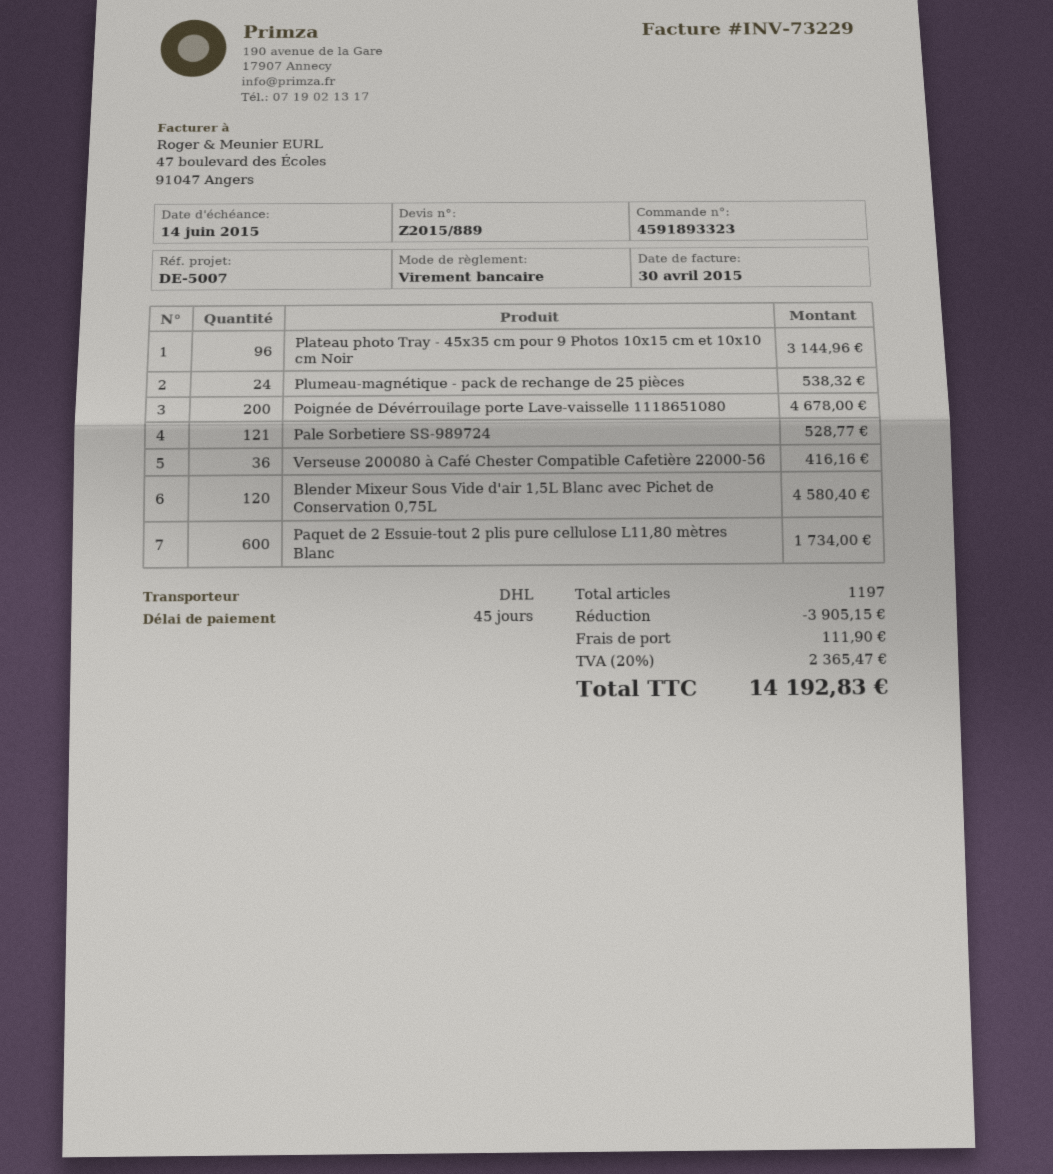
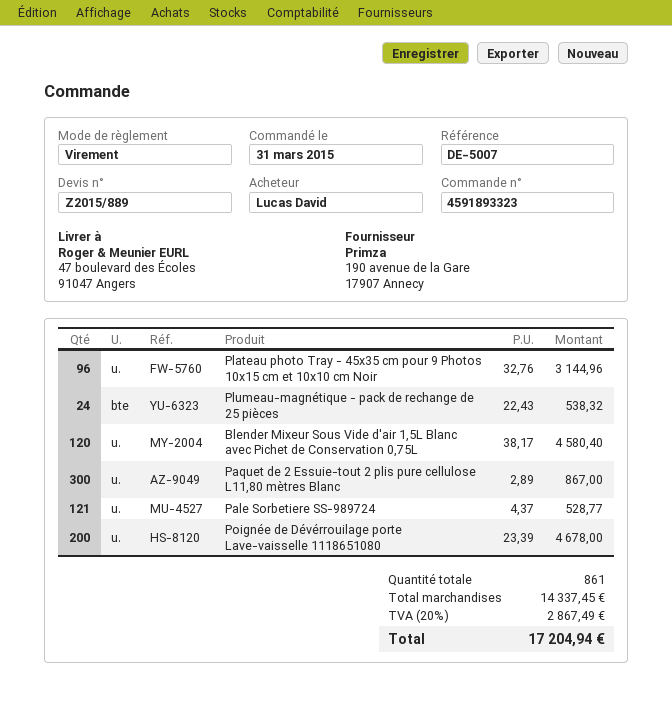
Verseuse 200080 à Café Chester Compatible Cafetière 22000-56: 36 for 416.16 -> none
Paquet de 2 Essuie-tout 2 plis pure cellulose L11,80 mètres Blanc: 600 for 1734.00 -> 300 for 867.00
total quantity: 1197 -> 861
discount: 3905.15 -> none
shipping: 111.90 -> none
tax: 20% = 2365.47 -> 20% = 2867.49
total: 14192.83 -> 17204.94

